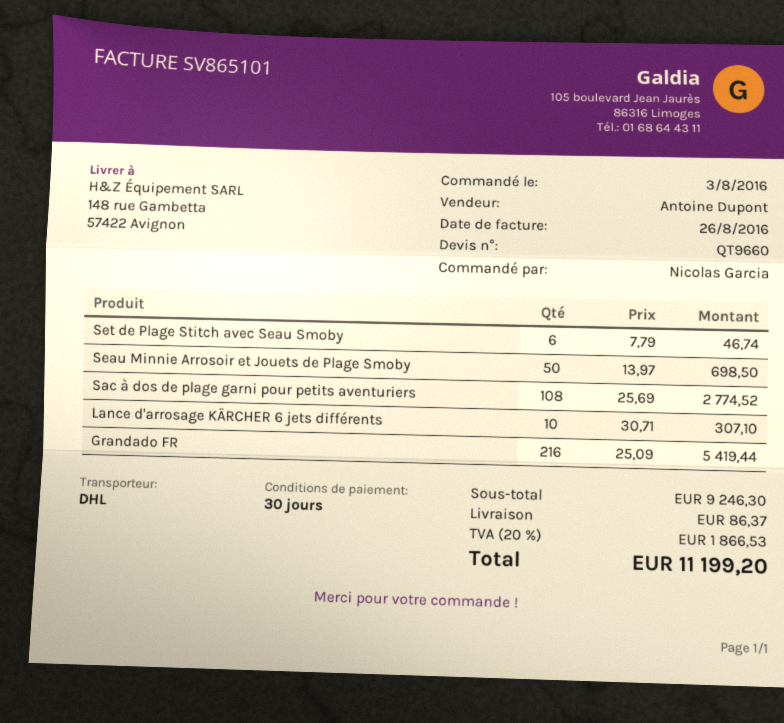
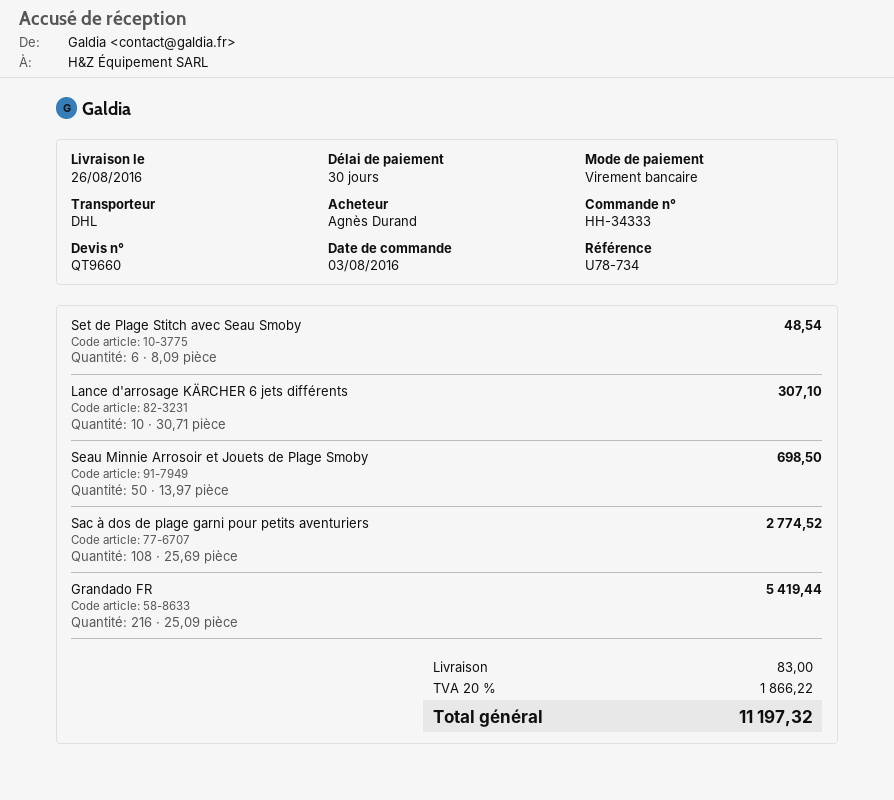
ordered by: Nicolas Garcia -> Agnès Durand
Set de Plage Stitch avec Seau Smoby: 6 x 7.79 = 46.74 -> 6 x 8.09 = 48.54
shipping: 86.37 -> 83.00
tax: 20% = 1866.53 -> 20% = 1866.22
total: 11199.20 -> 11197.32

